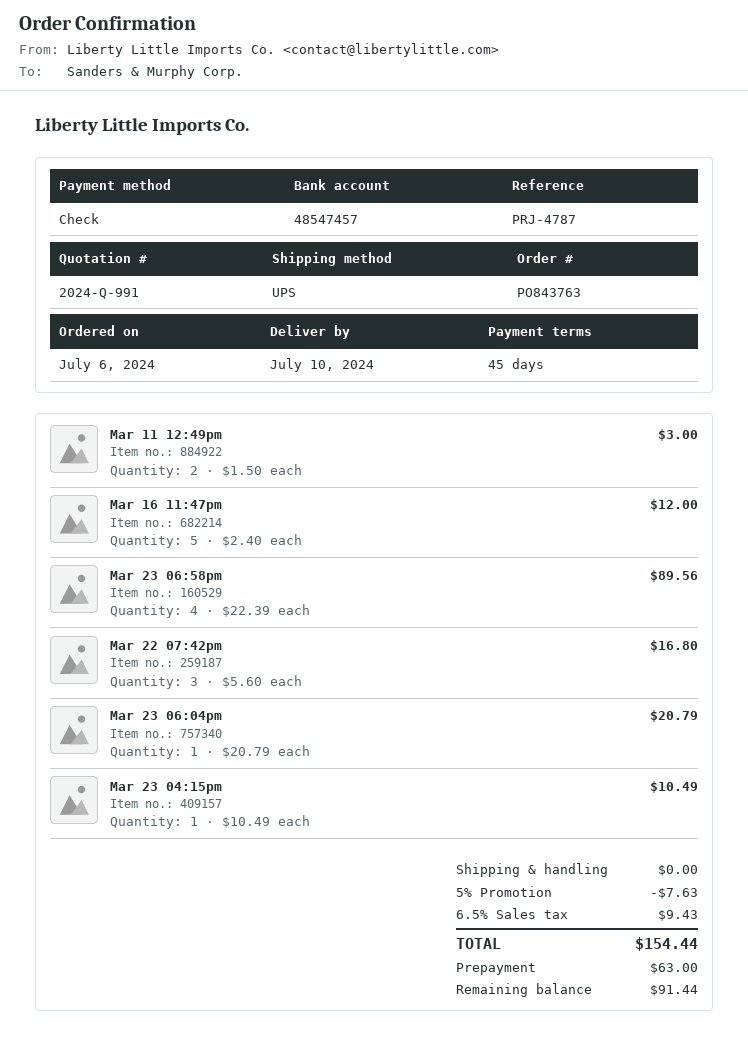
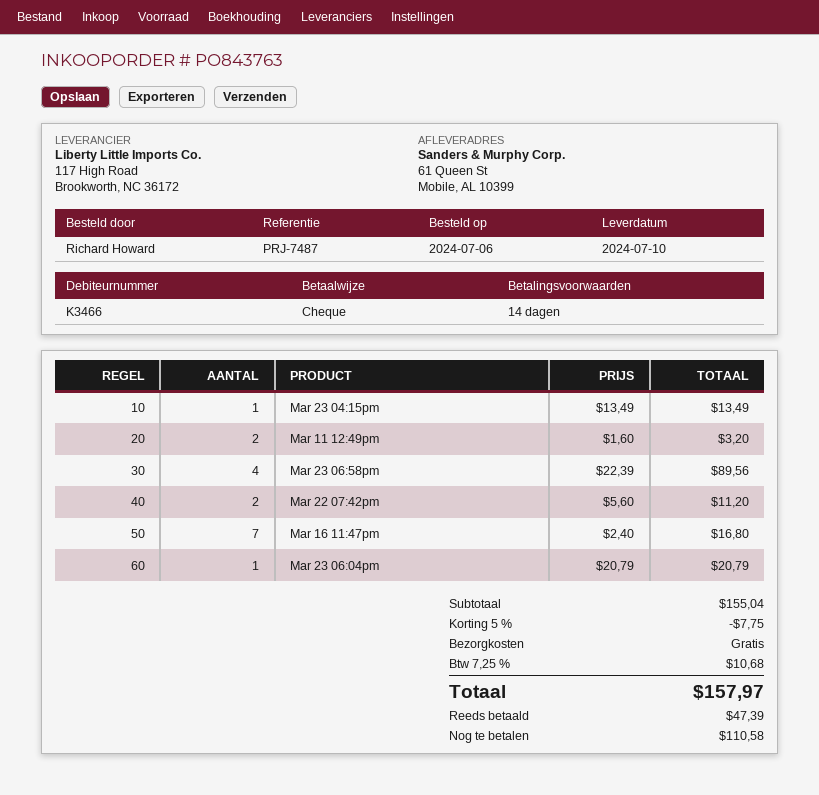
payment terms: 45 days -> 14 days
reference: PRJ-4787 -> PRJ-7487
Mar 11 12:49pm: 2 x 1.50 = 3.00 -> 2 x 1.60 = 3.20
Mar 16 11:47pm: 5 x 2.40 = 12.00 -> 7 x 2.40 = 16.80
Mar 22 07:42pm: 3 x 5.60 = 16.80 -> 2 x 5.60 = 11.20
Mar 23 04:15pm: 1 x 10.49 = 10.49 -> 1 x 13.49 = 13.49
discount: 5% = 7.63 -> 5% = 7.75
tax: 6.5% = 9.43 -> 7.25% = 10.68
total: 154.44 -> 157.97
deposit: 63.00 -> 47.39
balance: 91.44 -> 110.58

